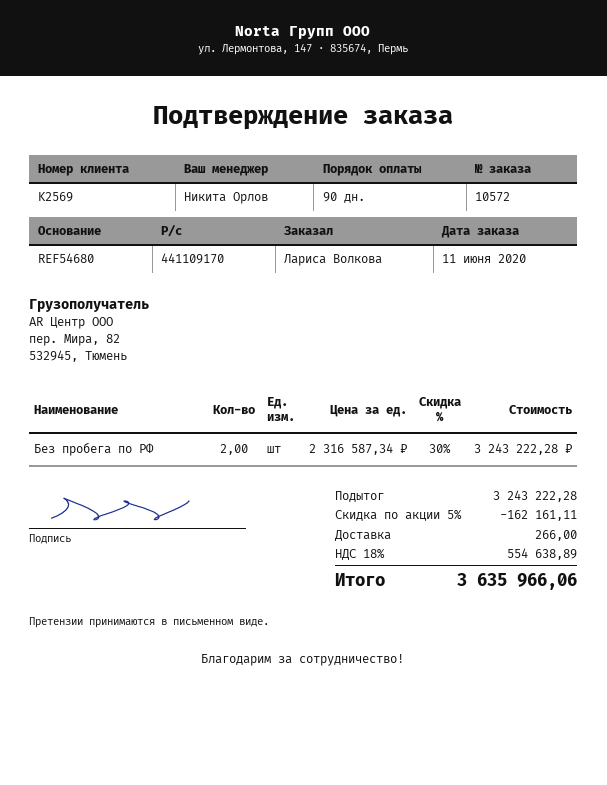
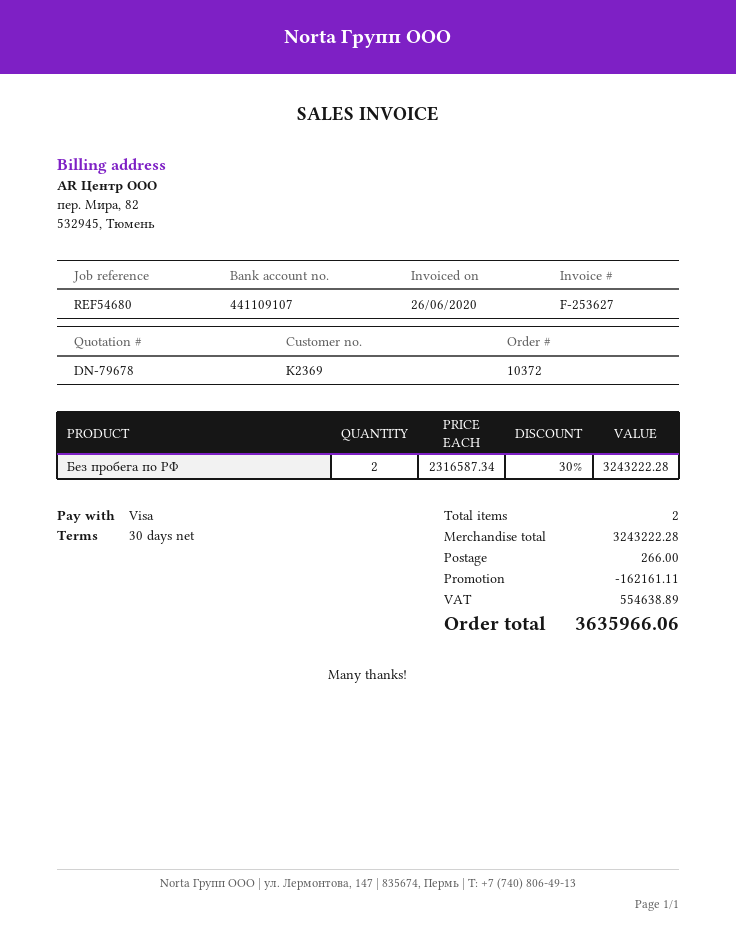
order number: 10572 -> 10372
payment terms: 90 days -> 30 days
customer number: K2569 -> K2369
bank account: 441109170 -> 441109107

